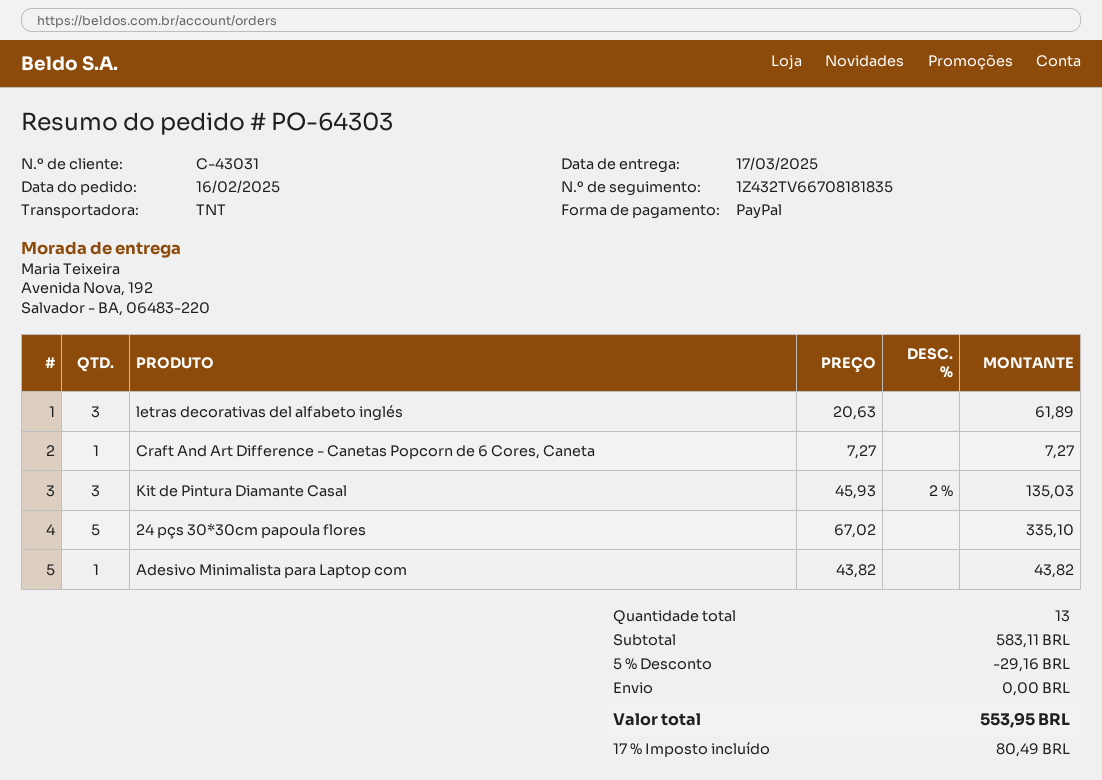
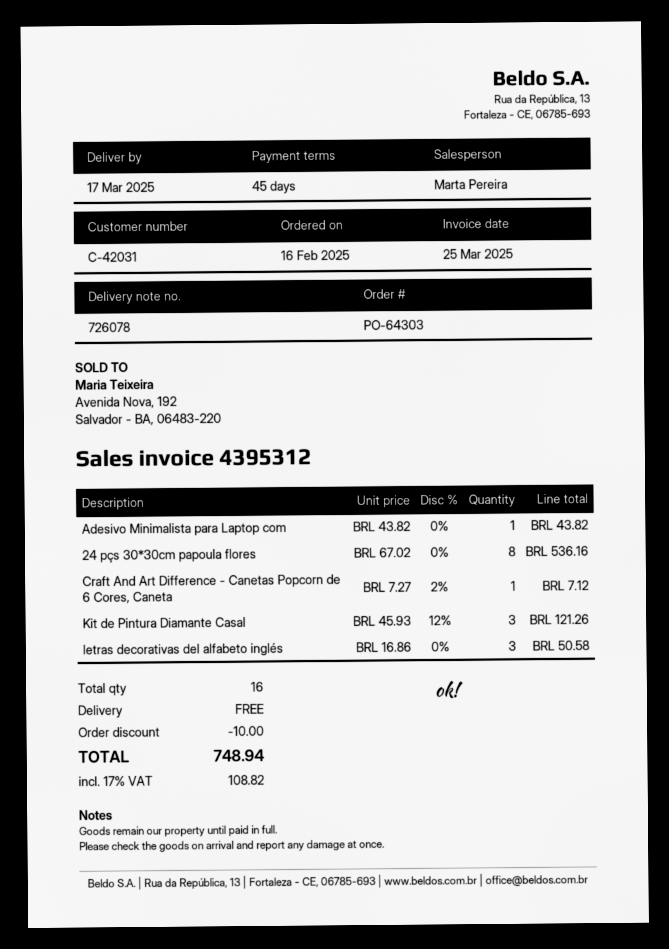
customer number: C-43031 -> C-42031
letras decorativas del alfabeto inglés: 3 x 20.63 = 61.89 -> 3 x 16.86 = 50.58
Craft And Art Difference - Canetas Popcorn de 6 Cores, Caneta: 1 x 7.27 = 7.27 -> 1 x 7.27 - 2% = 7.12
Kit de Pintura Diamante Casal: 3 x 45.93 - 2% = 135.03 -> 3 x 45.93 - 12% = 121.26
24 pçs 30*30cm papoula flores: 5 x 67.02 = 335.10 -> 8 x 67.02 = 536.16
total quantity: 13 -> 16
discount: 29.16 -> 10.00
tax: 17% = 80.49 -> 17% = 108.82
total: 553.95 -> 748.94

